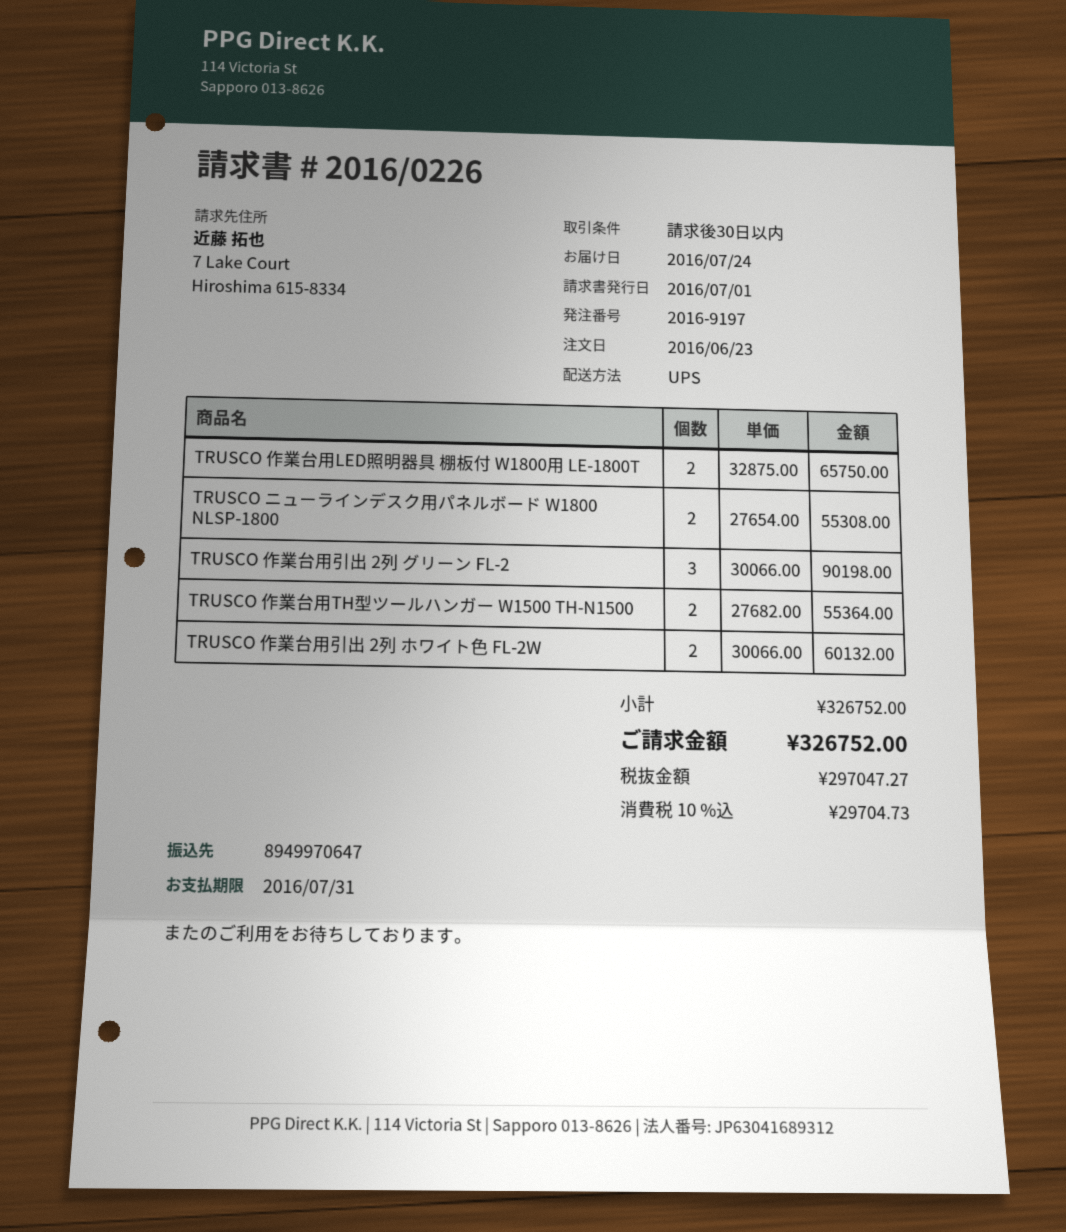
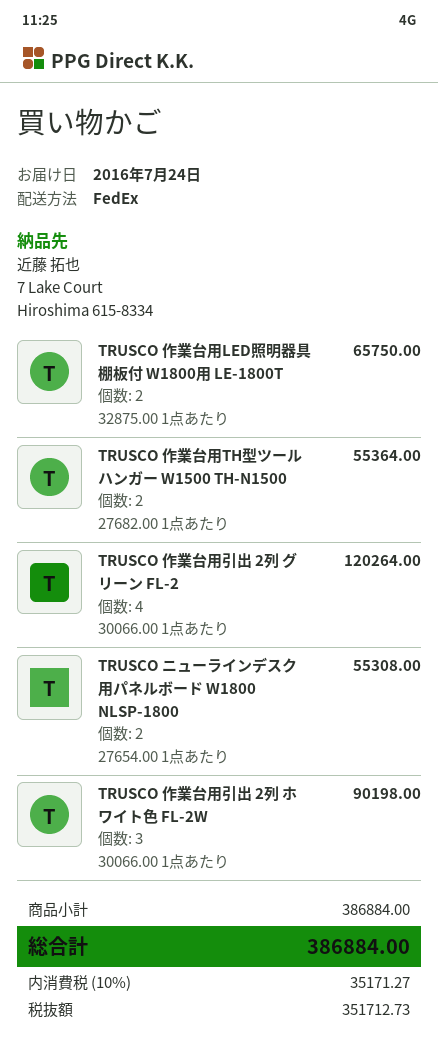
shipping method: UPS -> FedEx
TRUSCO 作業台用引出 2列 グリーン FL-2: 3 x 30066.00 = 90198.00 -> 4 x 30066.00 = 120264.00
TRUSCO 作業台用引出 2列 ホワイト色 FL-2W: 2 x 30066.00 = 60132.00 -> 3 x 30066.00 = 90198.00
subtotal: 326752.00 -> 386884.00
net: 297047.27 -> 351712.73
tax: 10% = 29704.73 -> 10% = 35171.27
total: 326752.00 -> 386884.00

